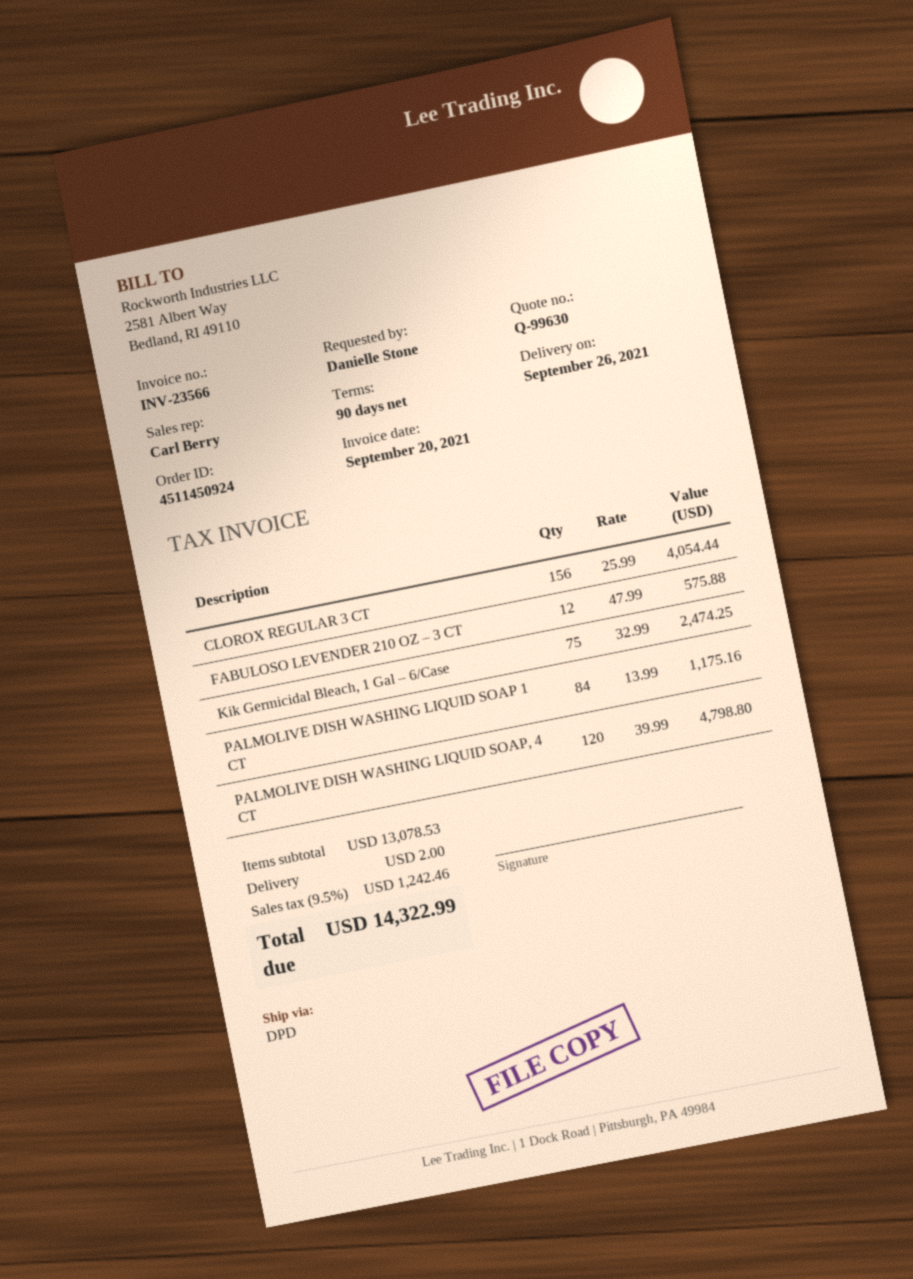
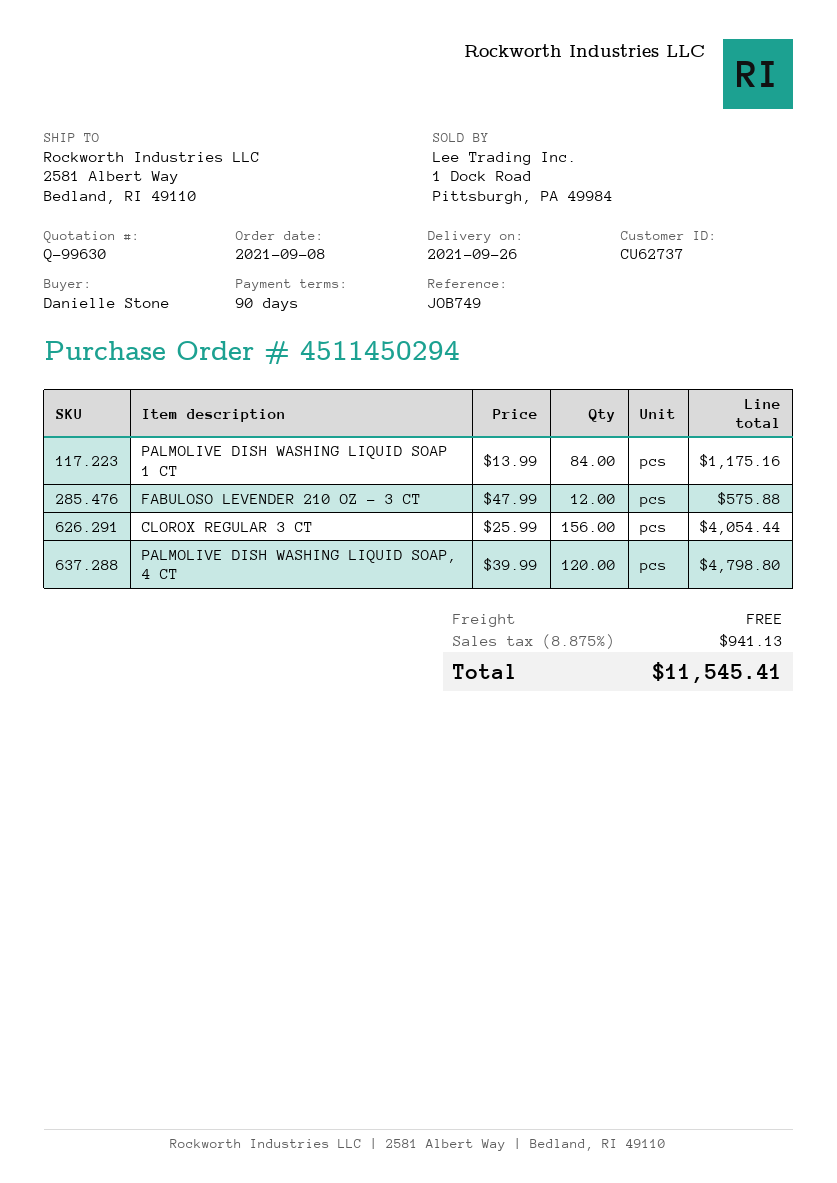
order number: 4511450924 -> 4511450294
Kik Germicidal Bleach, 1 Gal – 6/Case: 75 x 32.99 = 2474.25 -> none
shipping: 2.00 -> 0.00
tax: 9.5% = 1242.46 -> 8.875% = 941.13
total: 14322.99 -> 11545.41

